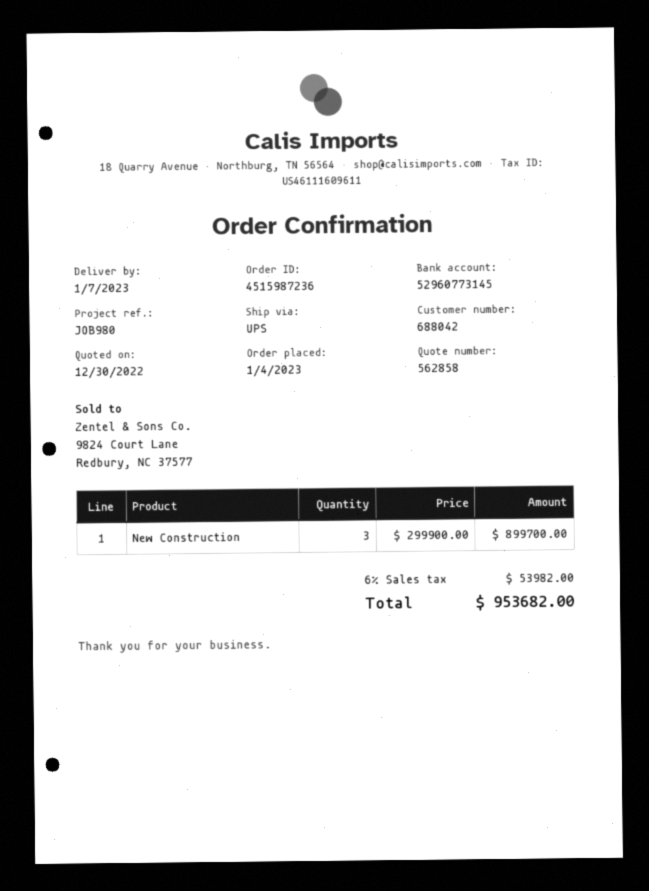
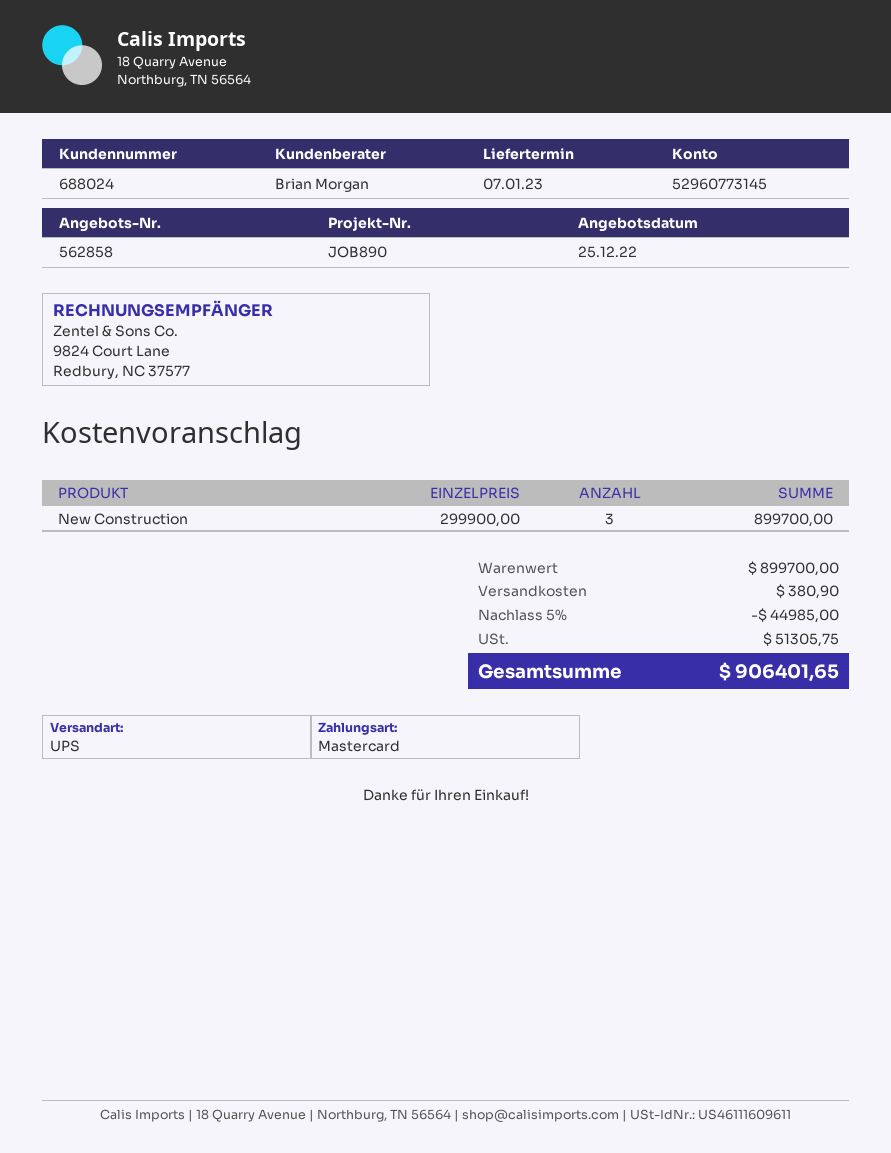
quote date: 2022-12-30 -> 2022-12-25
customer number: 688042 -> 688024
reference: JOB980 -> JOB890
discount: none -> 5% = 44985.00
shipping: none -> 380.90
tax: 53982.00 -> 51305.75
total: 953682.00 -> 906401.65

